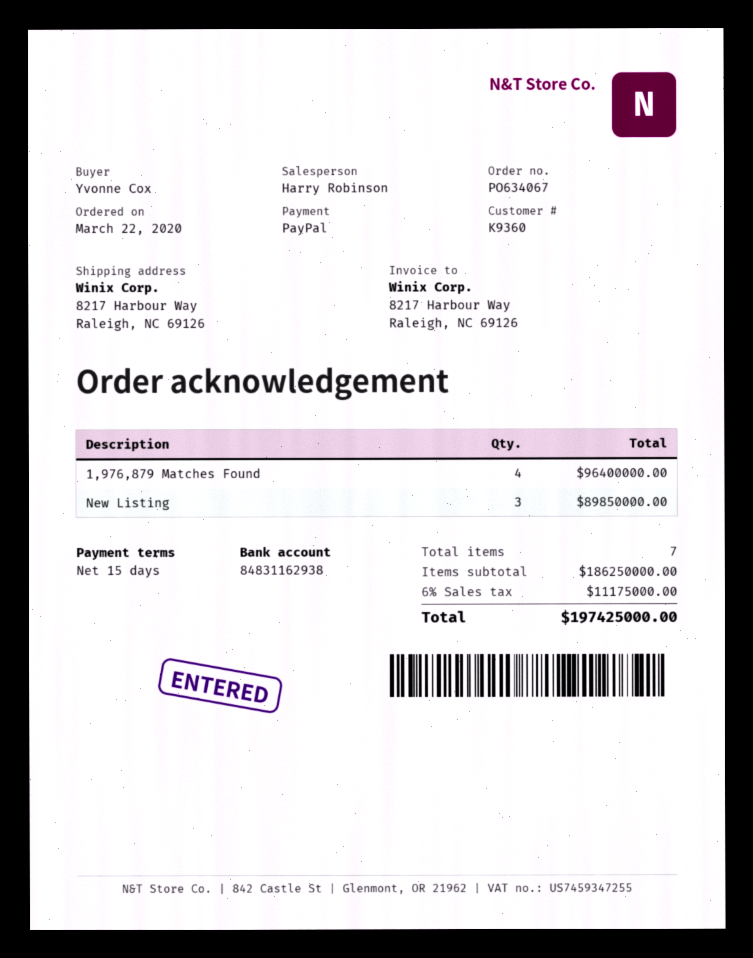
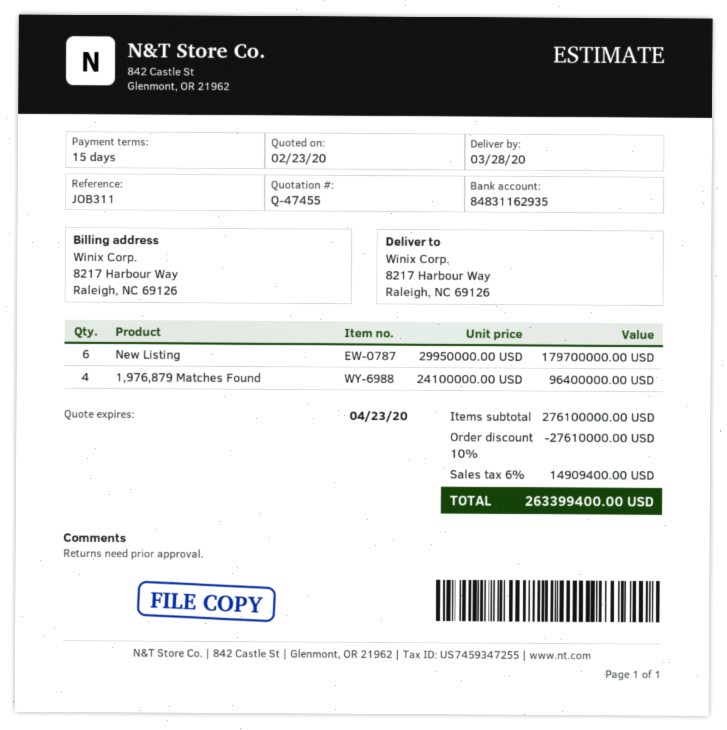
bank account: 84831162938 -> 84831162935
New Listing: 3 for 89850000.00 -> 6 for 179700000.00
subtotal: 186250000.00 -> 276100000.00
discount: none -> 10% = 27610000.00
tax: 6% = 11175000.00 -> 6% = 14909400.00
total: 197425000.00 -> 263399400.00

